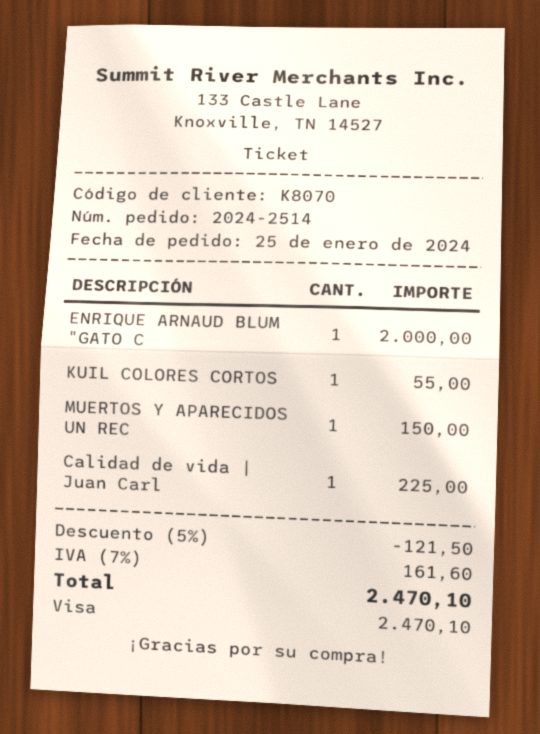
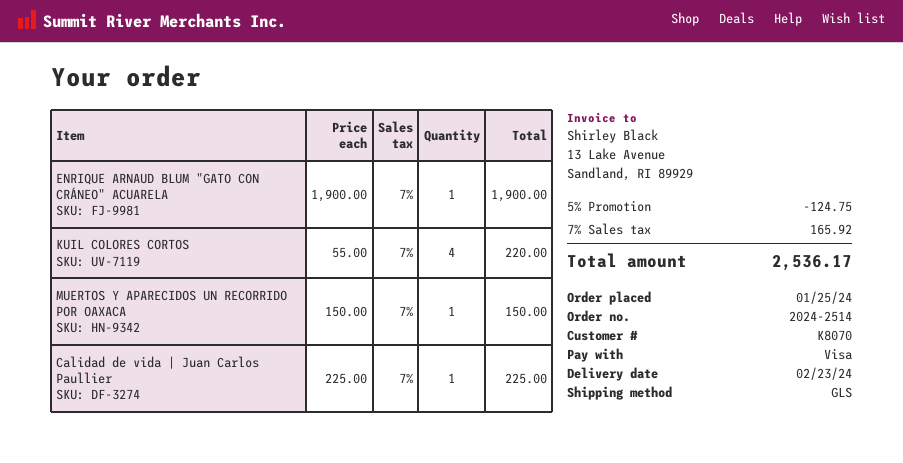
ENRIQUE ARNAUD BLUM "GATO C: 1 for 2000.00 -> 1 for 1900.00
KUIL COLORES CORTOS: 1 for 55.00 -> 4 for 220.00
discount: 5% = 121.50 -> 5% = 124.75
tax: 7% = 161.60 -> 7% = 165.92
total: 2470.10 -> 2536.17

